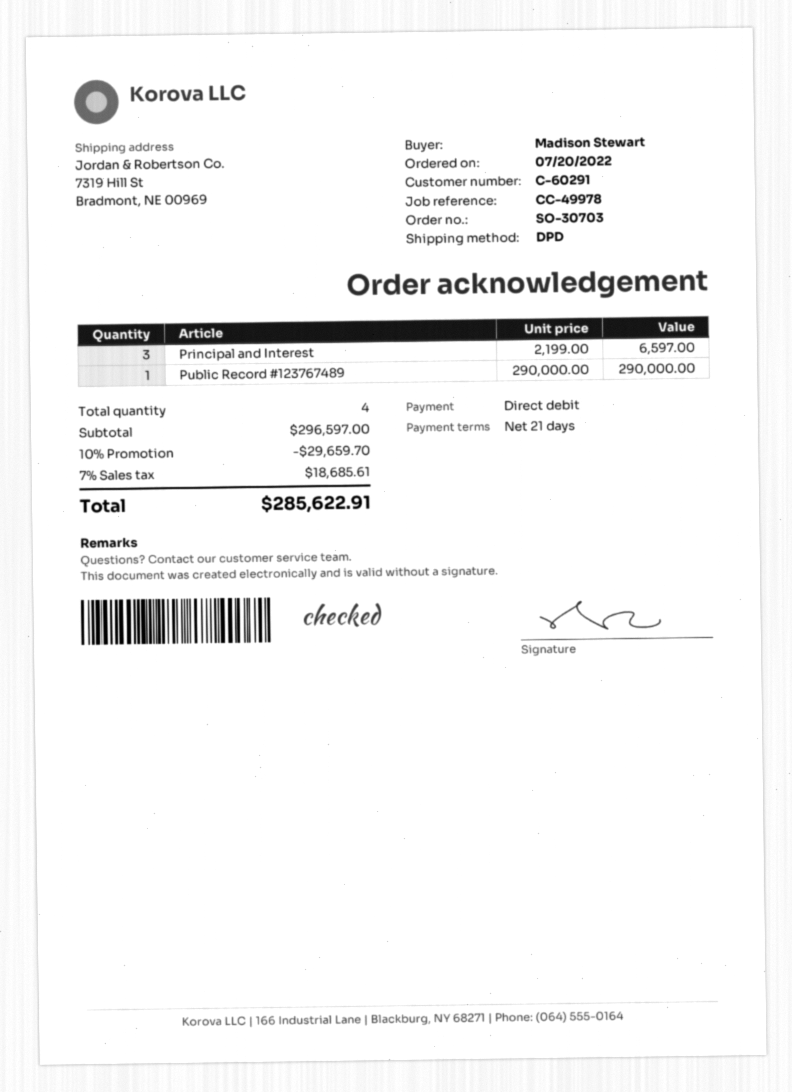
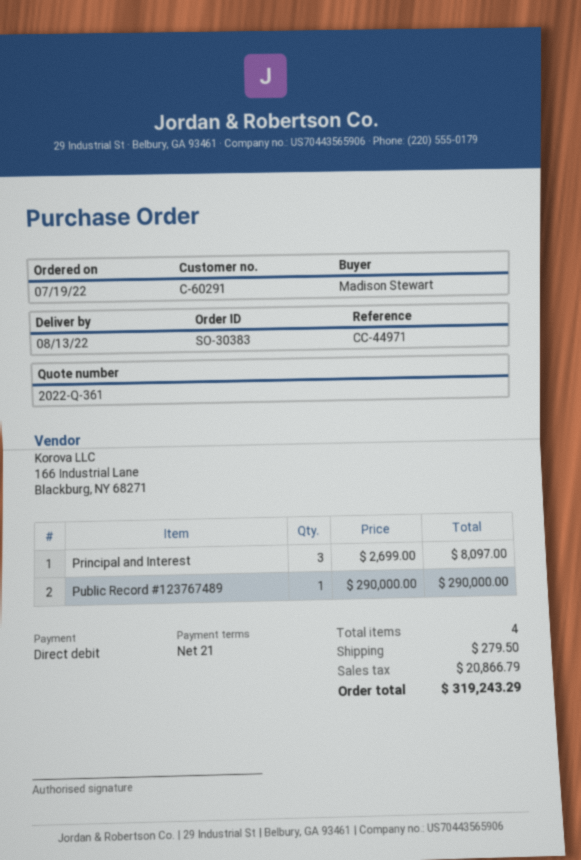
order number: SO-30703 -> SO-30383
order date: 2022-07-20 -> 2022-07-19
reference: CC-49978 -> CC-44971
Principal and Interest: 3 x 2199.00 = 6597.00 -> 3 x 2699.00 = 8097.00
discount: 10% = 29659.70 -> none
shipping: none -> 279.50
tax: 18685.61 -> 20866.79
total: 285622.91 -> 319243.29

